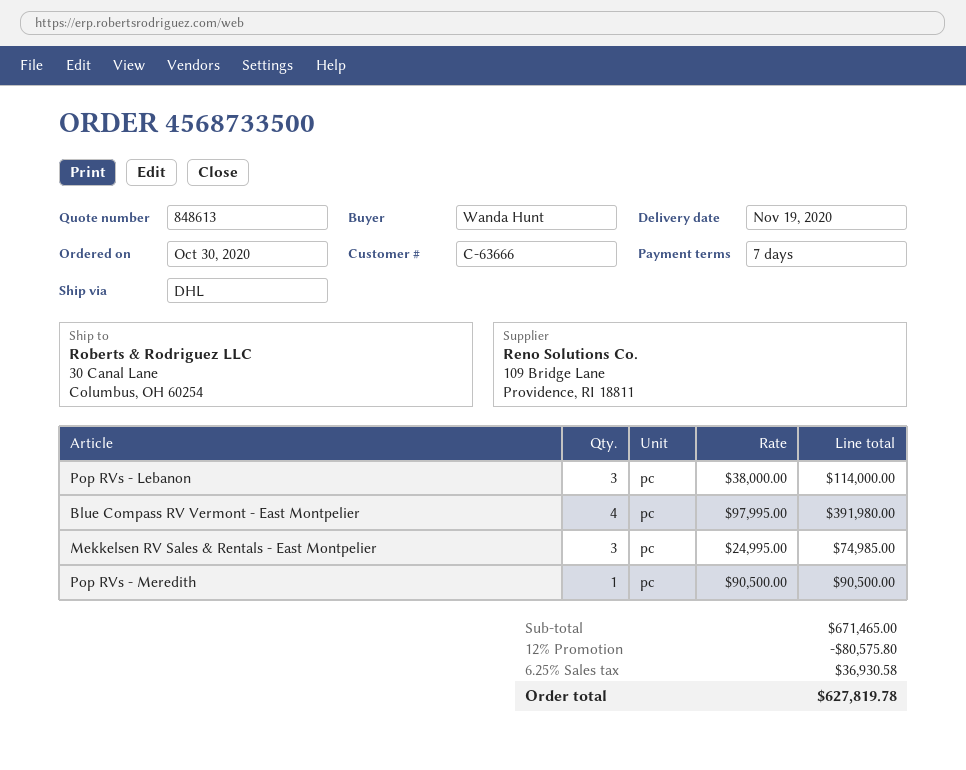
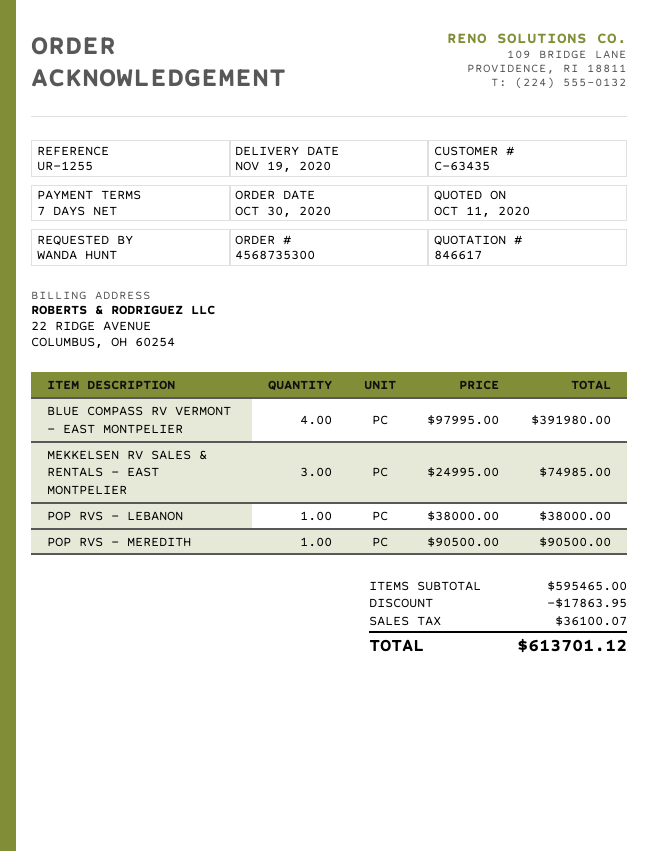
quote number: 848613 -> 846617
order number: 4568733500 -> 4568735300
customer number: C-63666 -> C-63435
Pop RVs - Lebanon: 3 x 38000.00 = 114000.00 -> 1 x 38000.00 = 38000.00
subtotal: 671465.00 -> 595465.00
discount: 80575.80 -> 17863.95
tax: 36930.58 -> 36100.07
total: 627819.78 -> 613701.12

